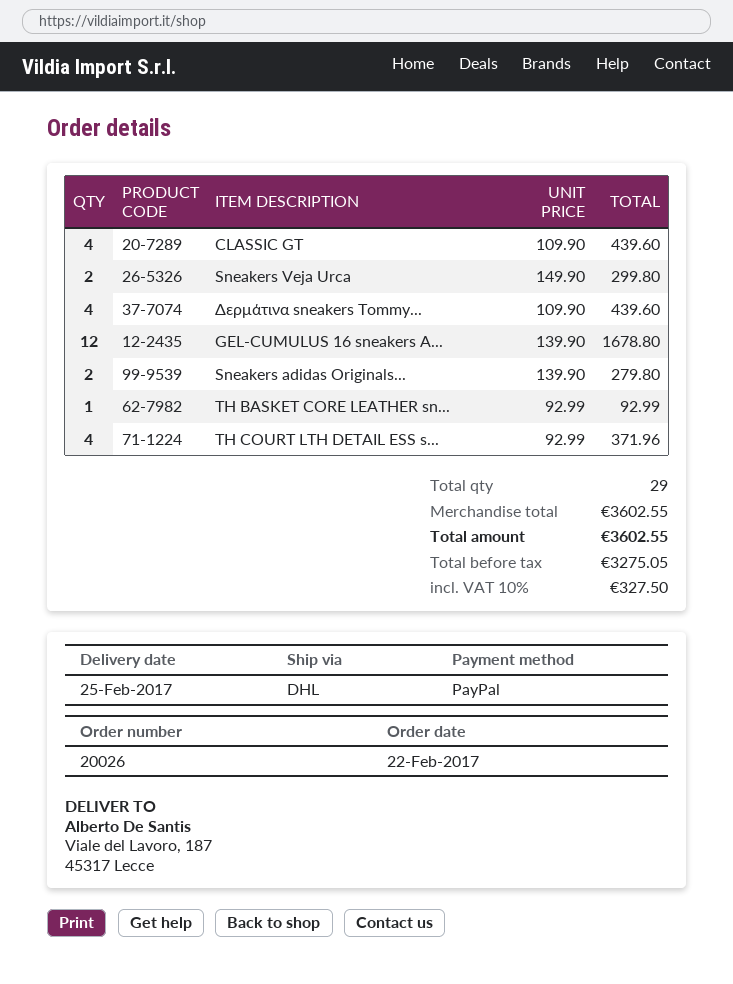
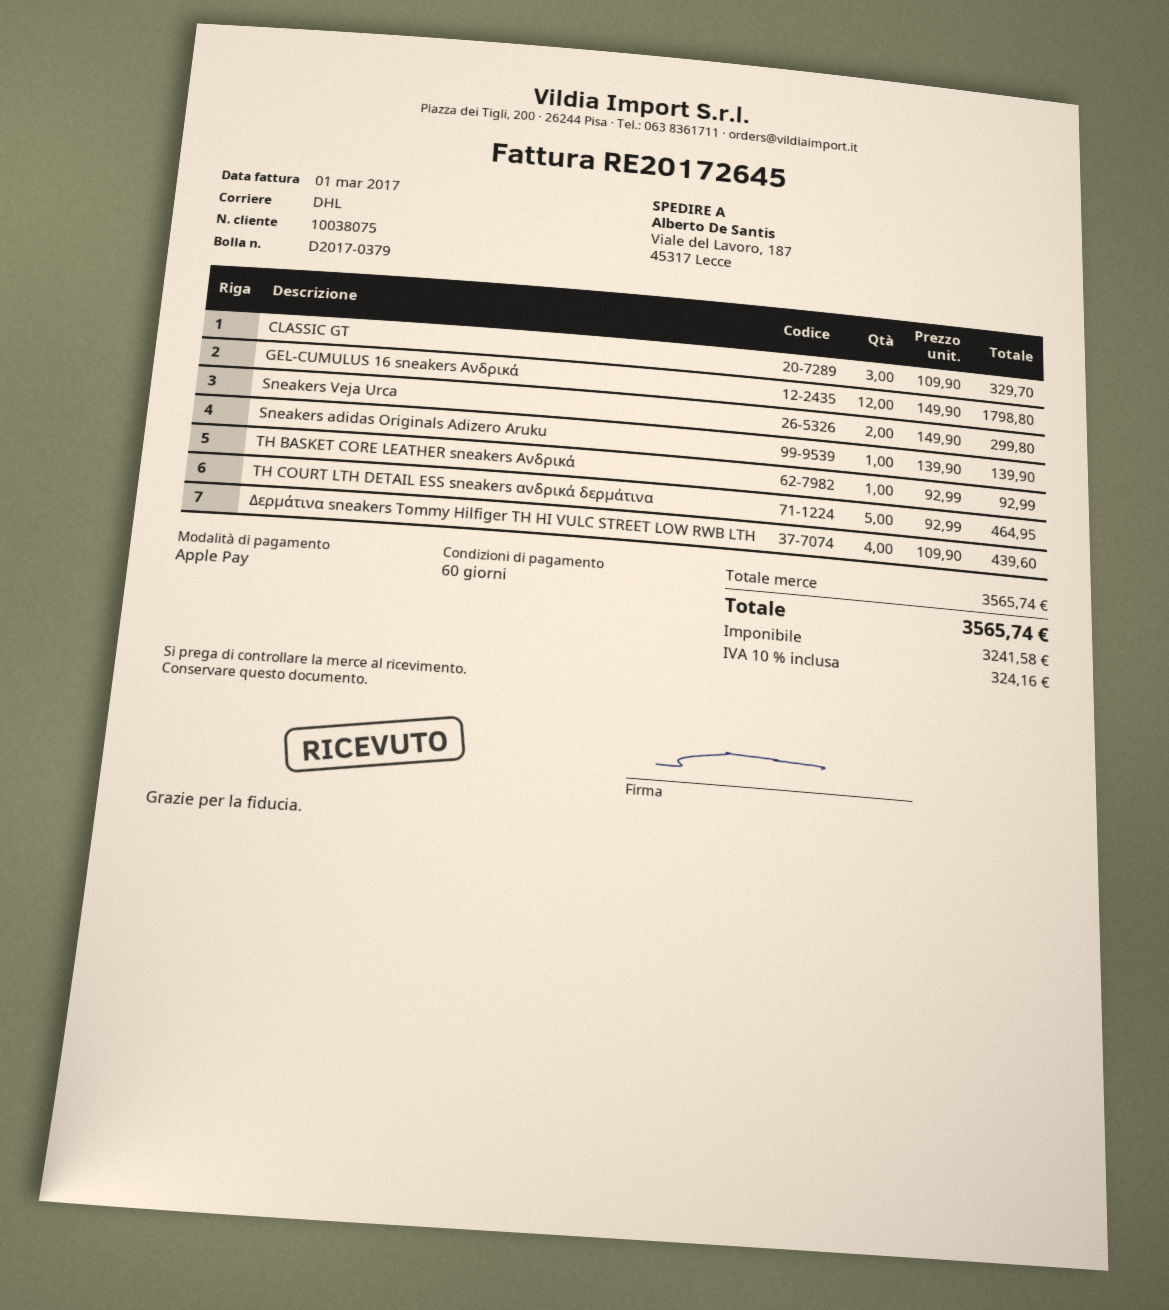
payment method: PayPal -> Apple Pay
CLASSIC GT: 4 x 109.90 = 439.60 -> 3 x 109.90 = 329.70
GEL-CUMULUS 16 sneakers Α...: 12 x 139.90 = 1678.80 -> 12 x 149.90 = 1798.80
Sneakers adidas Originals...: 2 x 139.90 = 279.80 -> 1 x 139.90 = 139.90
TH COURT LTH DETAIL ESS s...: 4 x 92.99 = 371.96 -> 5 x 92.99 = 464.95
subtotal: 3602.55 -> 3565.74
net: 3275.05 -> 3241.58
tax: 10% = 327.50 -> 10% = 324.16
total: 3602.55 -> 3565.74

